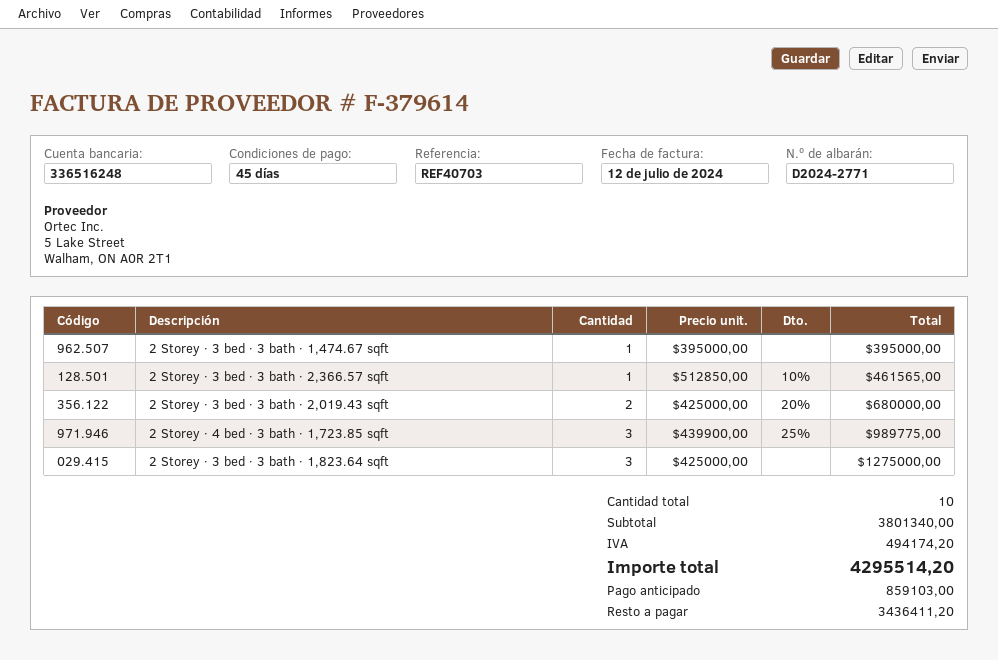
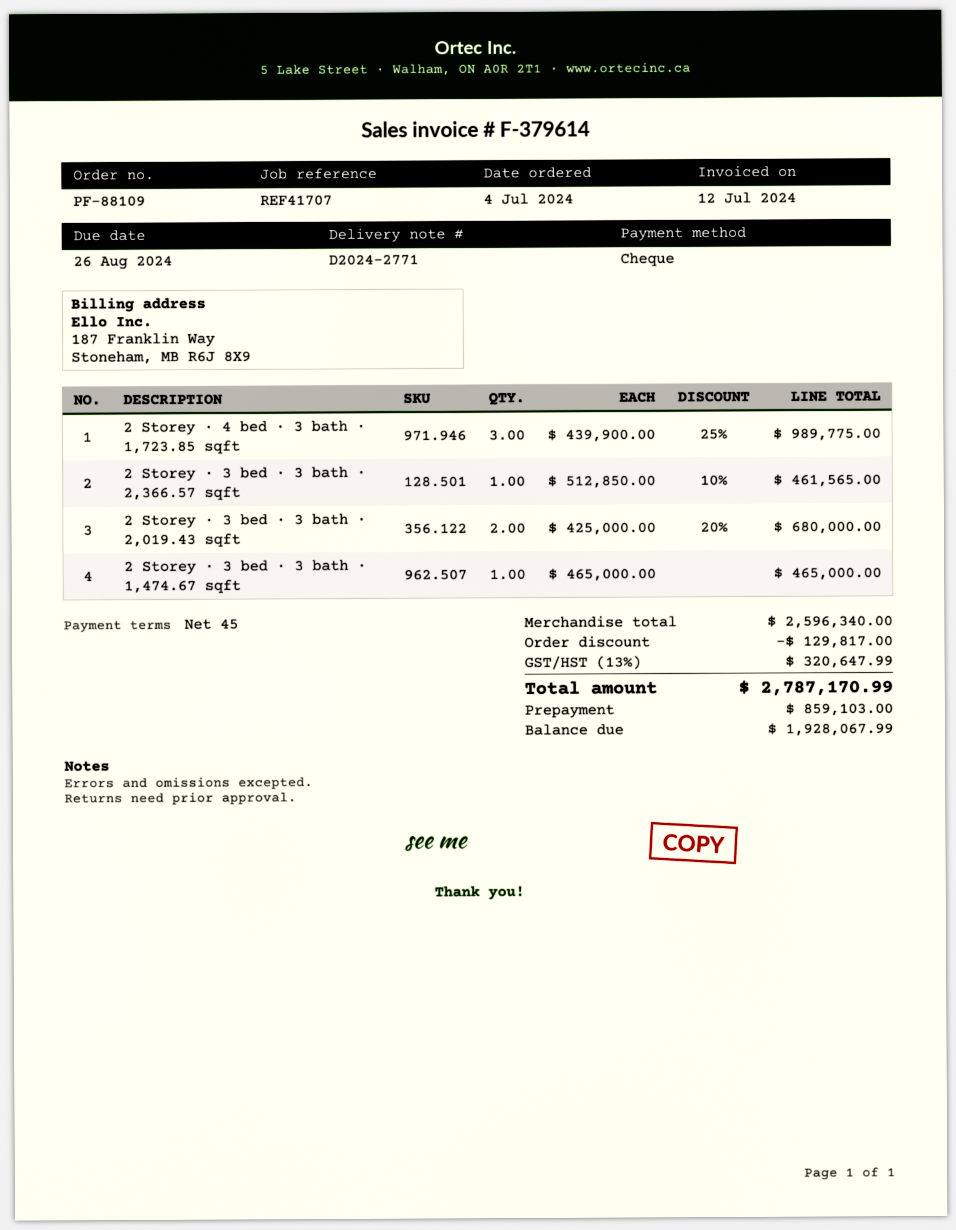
reference: REF40703 -> REF41707
2 Storey · 3 bed · 3 bath · 1,474.67 sqft: 1 x 395000.00 = 395000.00 -> 1 x 465000.00 = 465000.00
2 Storey · 3 bed · 3 bath · 1,823.64 sqft: 3 x 425000.00 = 1275000.00 -> none
subtotal: 3801340.00 -> 2596340.00
discount: none -> 129817.00
tax: 494174.20 -> 320647.99
total: 4295514.20 -> 2787170.99
balance: 3436411.20 -> 1928067.99

